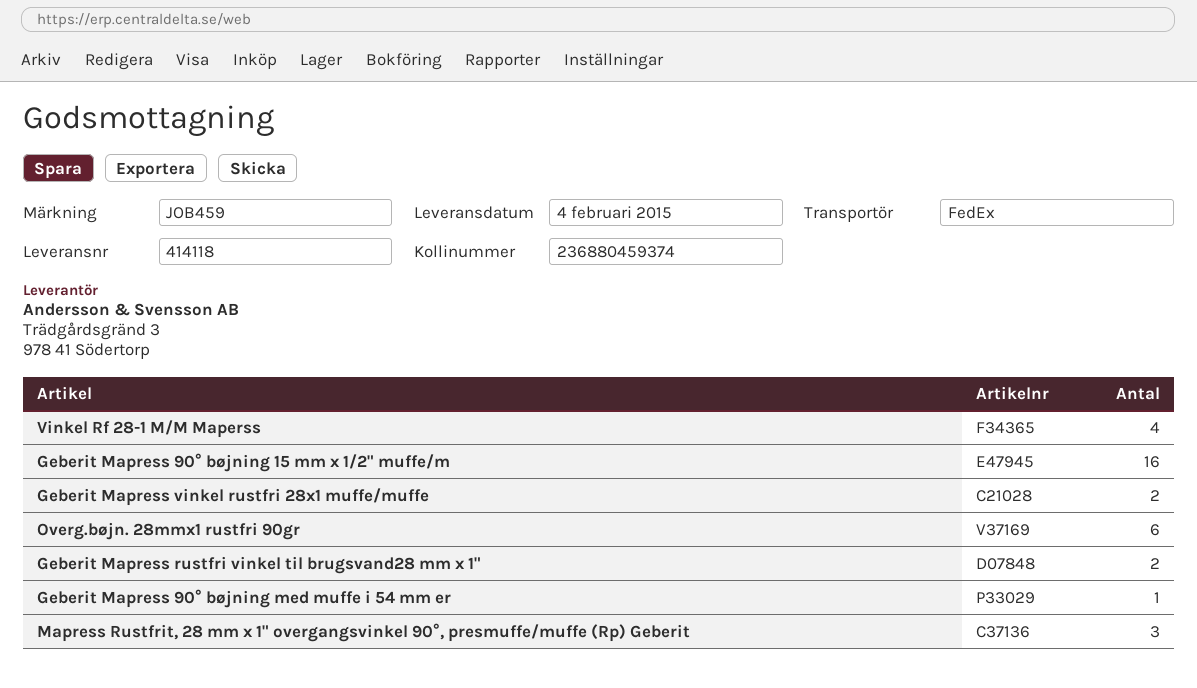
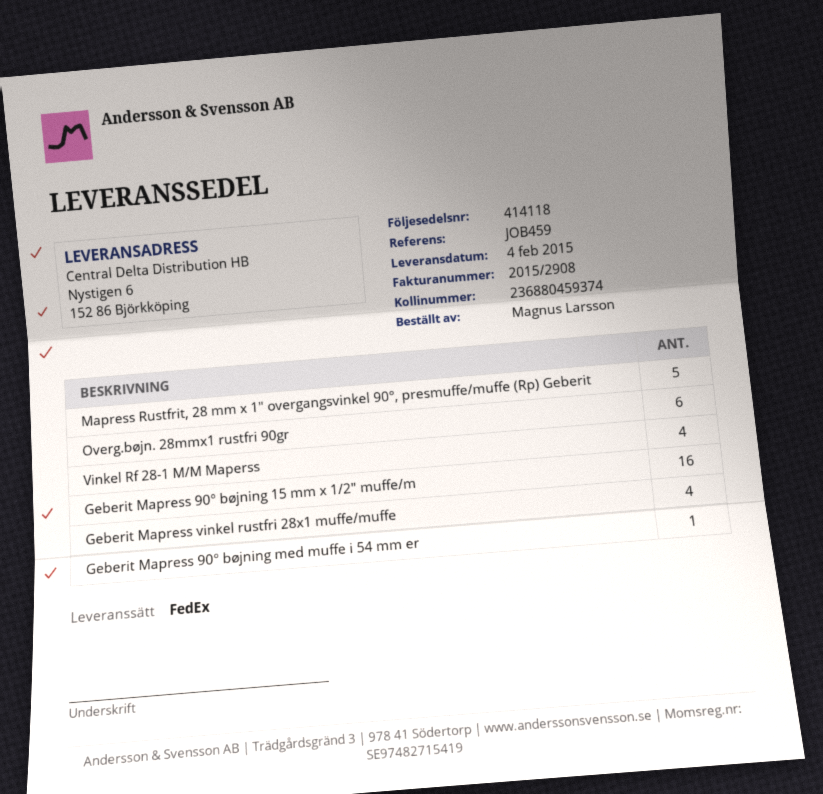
Geberit Mapress vinkel rustfri 28x1 muffe/muffe: 2 -> 4
Geberit Mapress rustfri vinkel til brugsvand28 mm x 1": 2 -> none
Mapress Rustfrit, 28 mm x 1" overgangsvinkel 90°, presmuffe/muffe (Rp) Geberit: 3 -> 5

